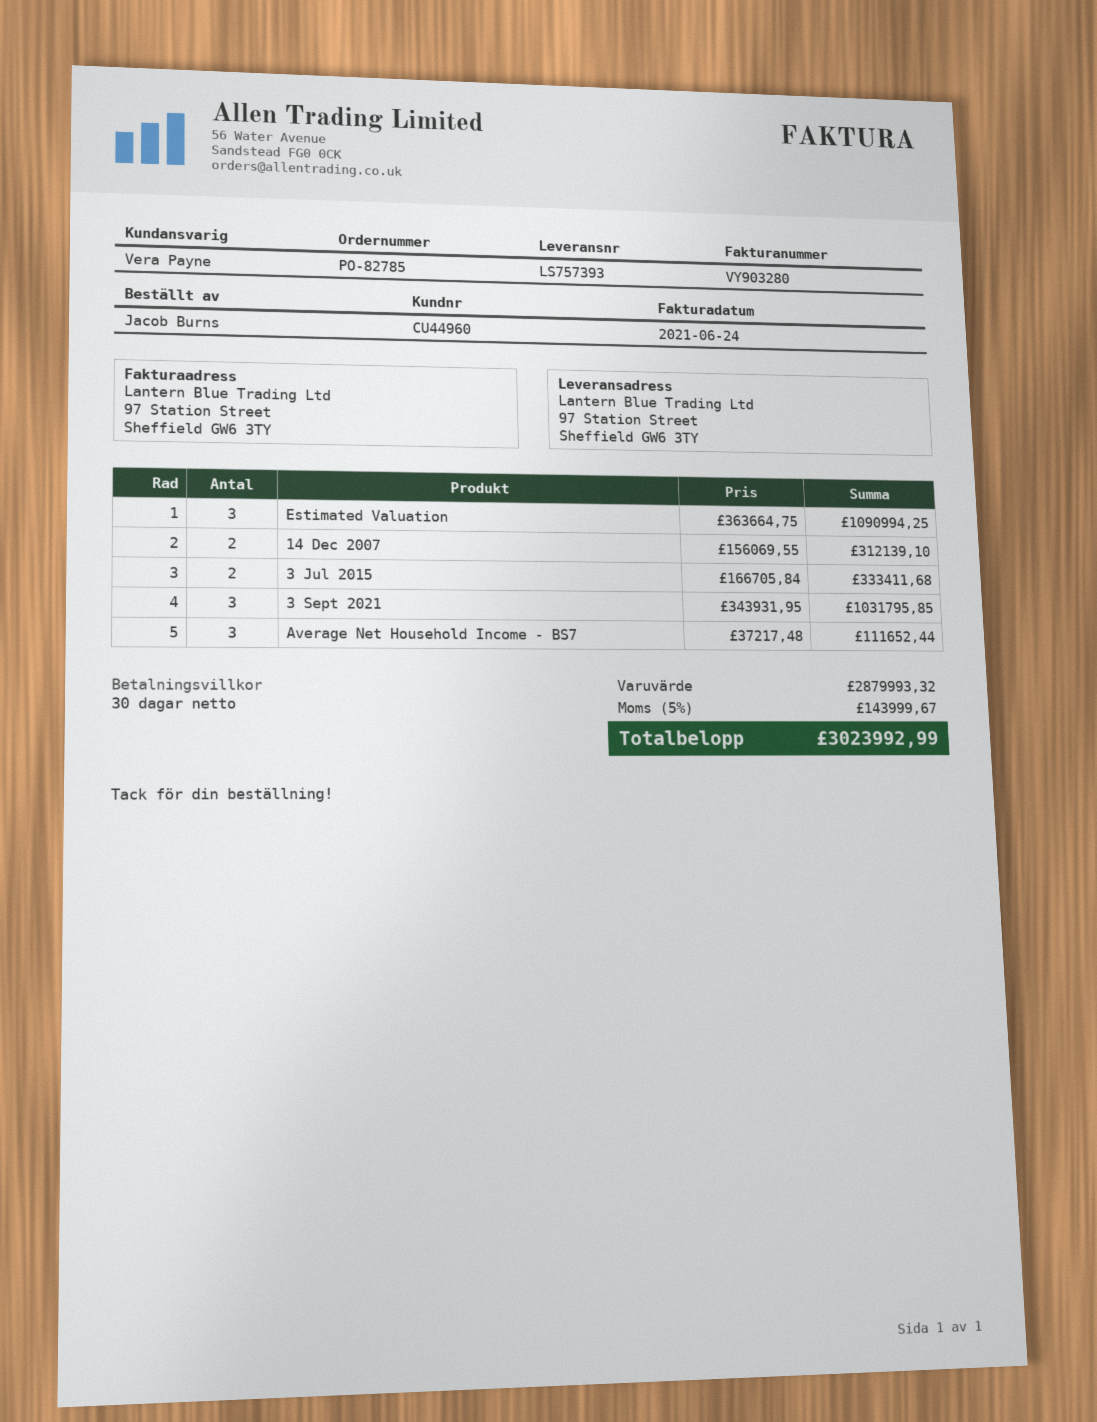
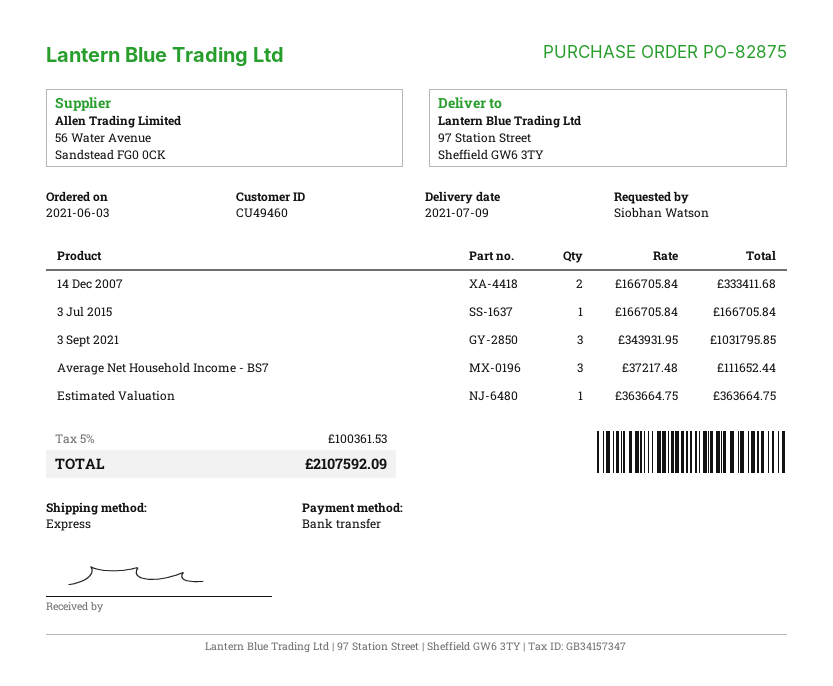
order number: PO-82785 -> PO-82875
customer number: CU44960 -> CU49460
ordered by: Jacob Burns -> Siobhan Watson
Estimated Valuation: 3 x 363664.75 = 1090994.25 -> 1 x 363664.75 = 363664.75
14 Dec 2007: 2 x 156069.55 = 312139.10 -> 2 x 166705.84 = 333411.68
3 Jul 2015: 2 x 166705.84 = 333411.68 -> 1 x 166705.84 = 166705.84
tax: 5% = 143999.67 -> 5% = 100361.53
total: 3023992.99 -> 2107592.09

